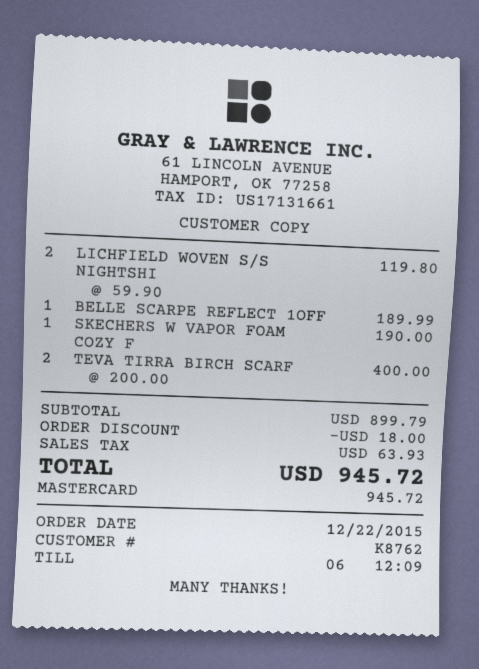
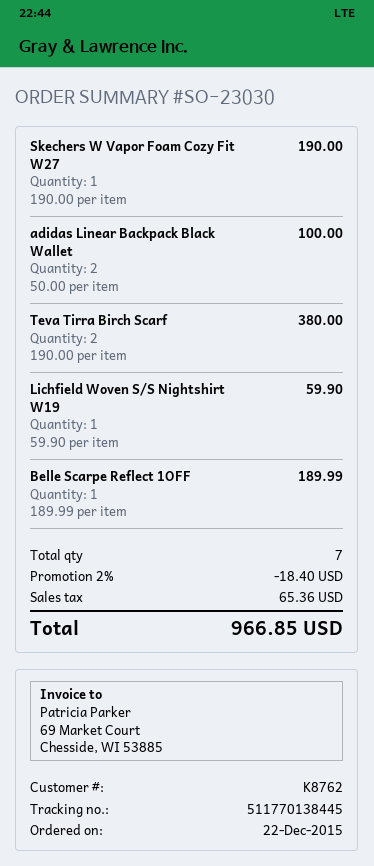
LICHFIELD WOVEN S/S NIGHTSHI: 2 x 59.90 = 119.80 -> 1 x 59.90 = 59.90
TEVA TIRRA BIRCH SCARF: 2 x 200.00 = 400.00 -> 2 x 190.00 = 380.00
adidas Linear Backpack Black Wallet: none -> 2 x 50.00 = 100.00
discount: 18.00 -> 18.40
tax: 63.93 -> 65.36
total: 945.72 -> 966.85

